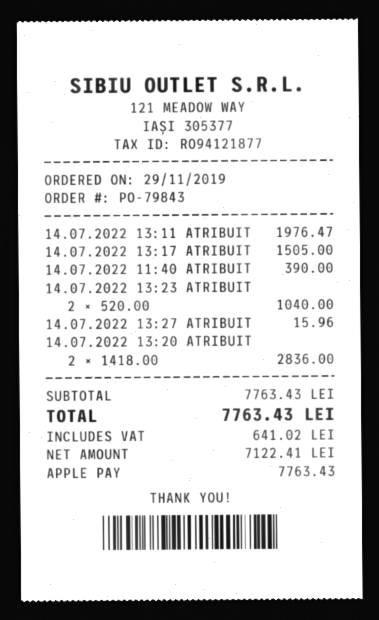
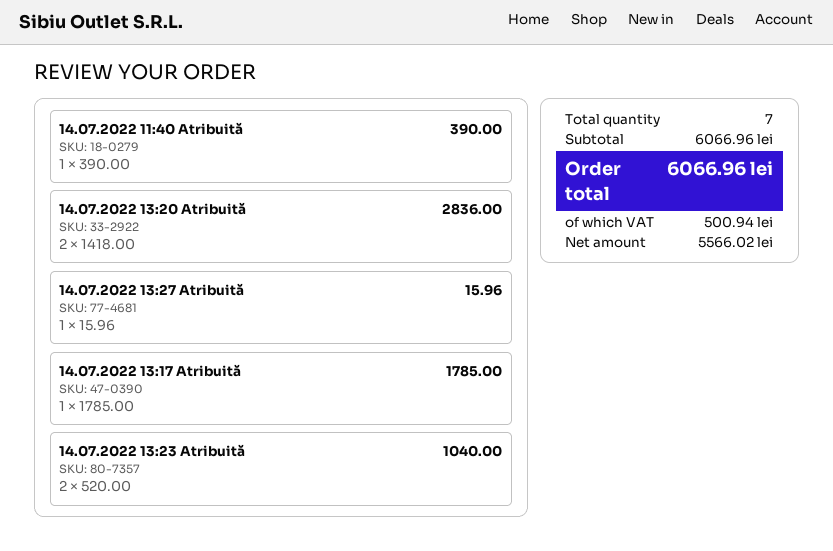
14.07.2022 13:11 ATRIBUIT: 1 x 1976.47 = 1976.47 -> none
14.07.2022 13:17 ATRIBUIT: 1 x 1505.00 = 1505.00 -> 1 x 1785.00 = 1785.00
subtotal: 7763.43 -> 6066.96
net: 7122.41 -> 5566.02
tax: 641.02 -> 500.94
total: 7763.43 -> 6066.96

